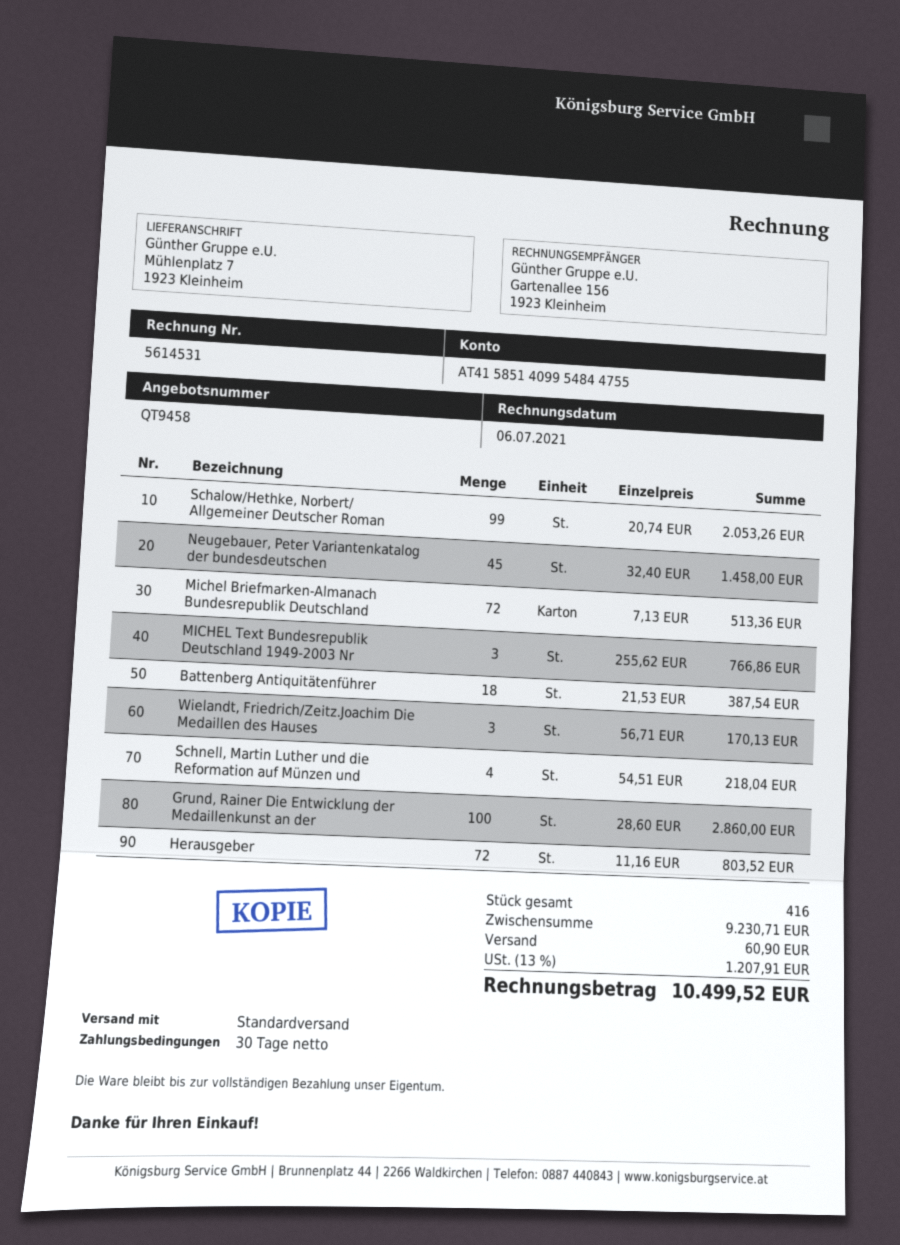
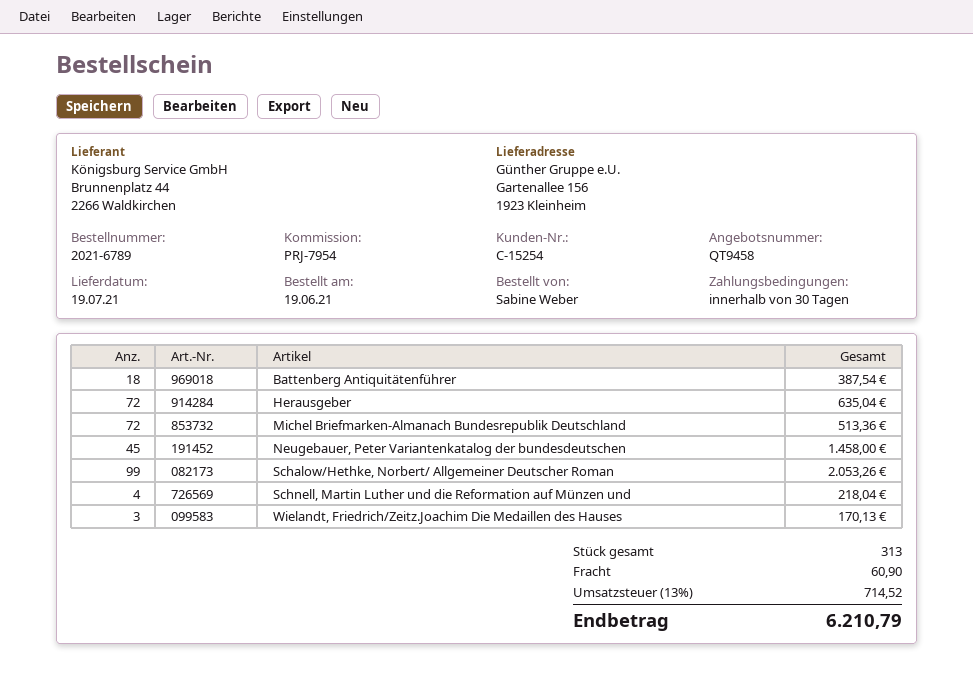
ship to: Mühlenplatz 7, 1923 Kleinheim -> Gartenallee 156, 1923 Kleinheim
MICHEL Text Bundesrepublik Deutschland 1949-2003 Nr: 3 for 766.86 -> none
Grund, Rainer Die Entwicklung der Medaillenkunst an der: 100 for 2860.00 -> none
Herausgeber: 72 for 803.52 -> 72 for 635.04
total quantity: 416 -> 313
tax: 13% = 1207.91 -> 13% = 714.52
total: 10499.52 -> 6210.79

